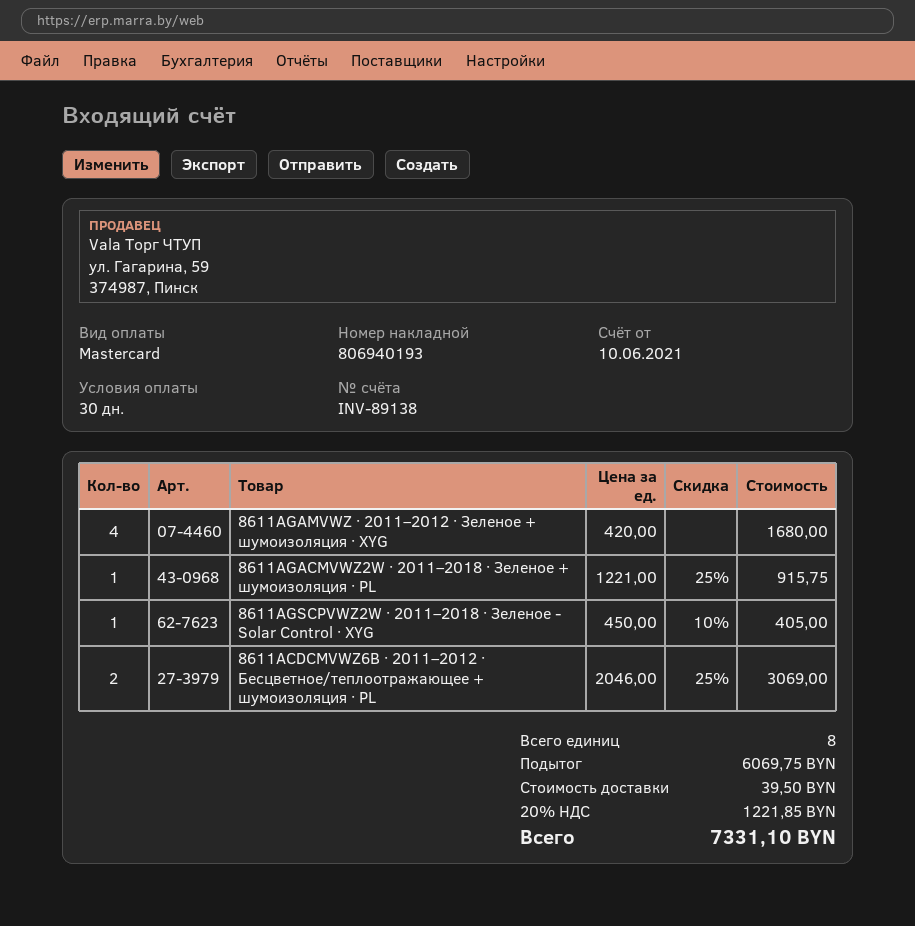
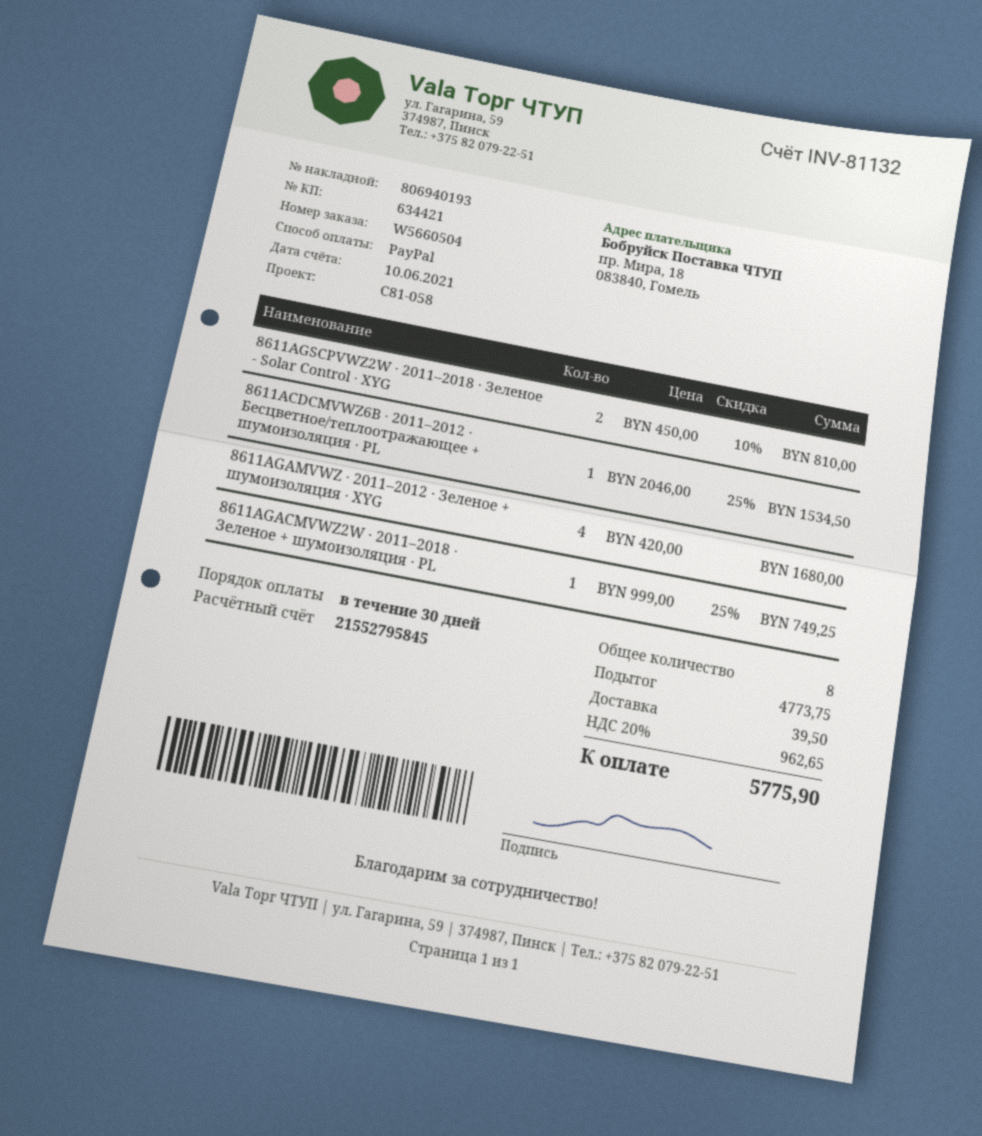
invoice number: INV-89138 -> INV-81132
payment method: Mastercard -> PayPal
8611AGACMVWZ2W · 2011–2018 · Зеленое + шумоизоляция · PL: 1 x 1221.00 - 25% = 915.75 -> 1 x 999.00 - 25% = 749.25
8611AGSCPVWZ2W · 2011–2018 · Зеленое - Solar Control · XYG: 1 x 450.00 - 10% = 405.00 -> 2 x 450.00 - 10% = 810.00
8611ACDCMVWZ6B · 2011–2012 · Бесцветное/теплоотражающее + шумоизоляция · PL: 2 x 2046.00 - 25% = 3069.00 -> 1 x 2046.00 - 25% = 1534.50
subtotal: 6069.75 -> 4773.75
tax: 20% = 1221.85 -> 20% = 962.65
total: 7331.10 -> 5775.90

